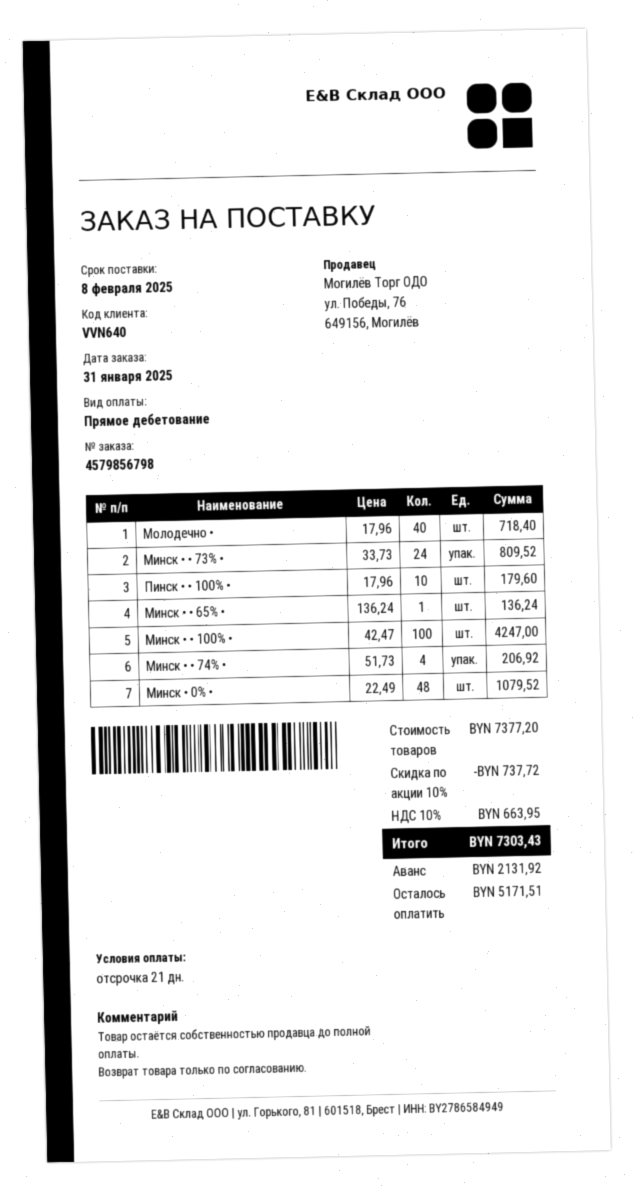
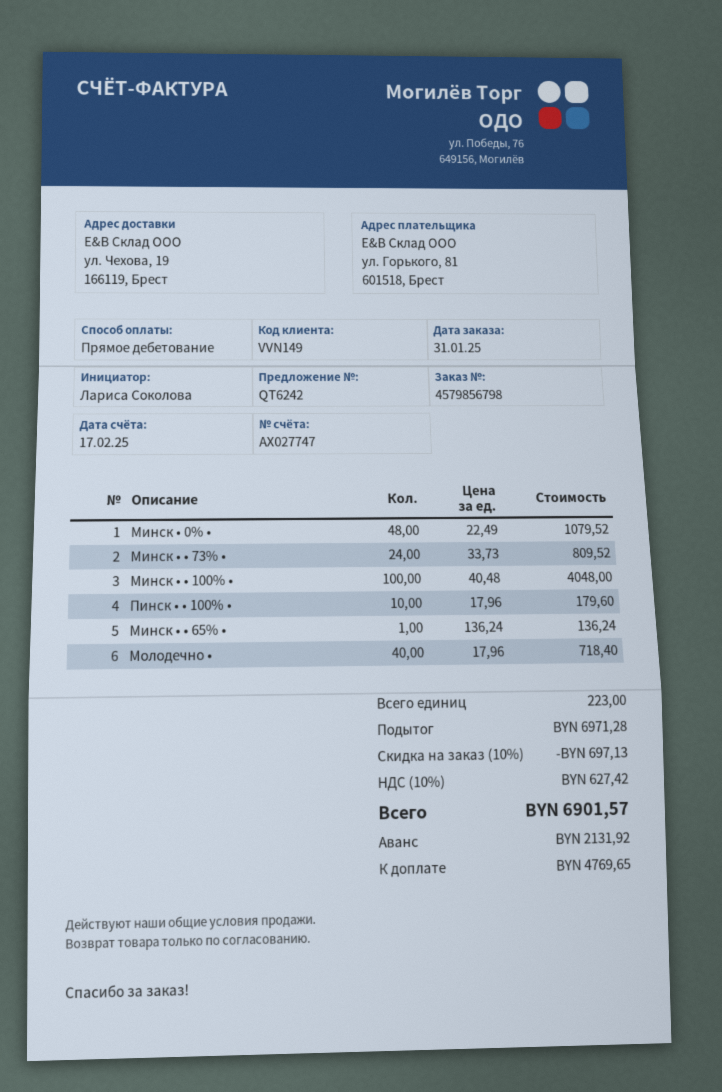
customer number: VVN640 -> VVN149
Минск • • 100% •: 100 x 42.47 = 4247.00 -> 100 x 40.48 = 4048.00
Минск • • 74% •: 4 x 51.73 = 206.92 -> none
subtotal: 7377.20 -> 6971.28
discount: 10% = 737.72 -> 10% = 697.13
tax: 10% = 663.95 -> 10% = 627.42
total: 7303.43 -> 6901.57
balance: 5171.51 -> 4769.65

